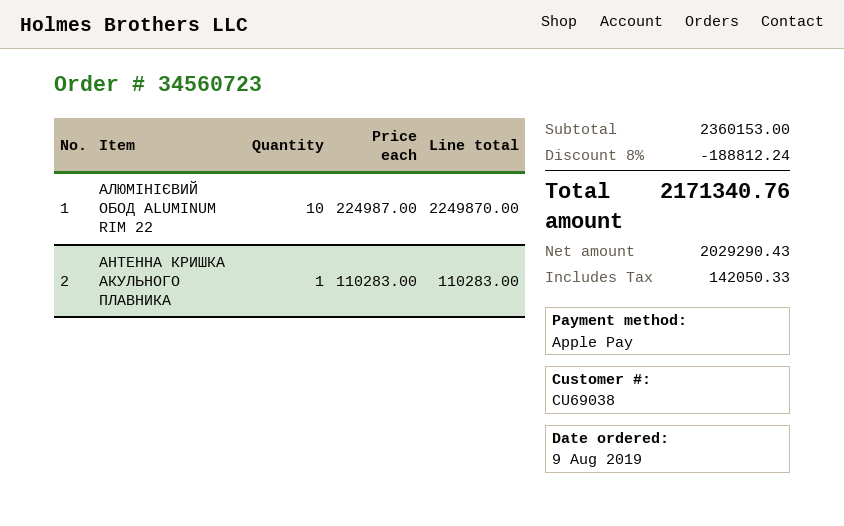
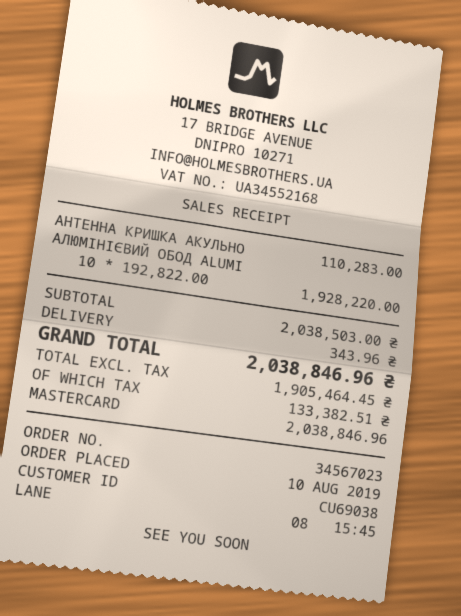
order number: 34560723 -> 34567023
order date: 2019-08-09 -> 2019-08-10
payment method: Apple Pay -> Mastercard
АЛЮМІНІЄВИЙ ОБОД ALUMINUM RIM 22: 10 x 224987.00 = 2249870.00 -> 10 x 192822.00 = 1928220.00
subtotal: 2360153.00 -> 2038503.00
discount: 8% = 188812.24 -> none
shipping: none -> 343.96
net: 2029290.43 -> 1905464.45
tax: 142050.33 -> 133382.51
total: 2171340.76 -> 2038846.96

